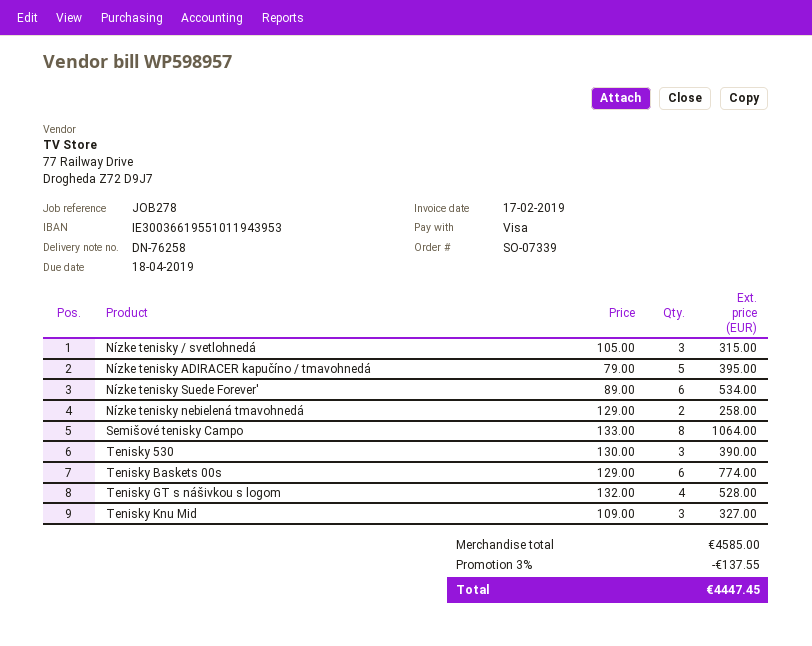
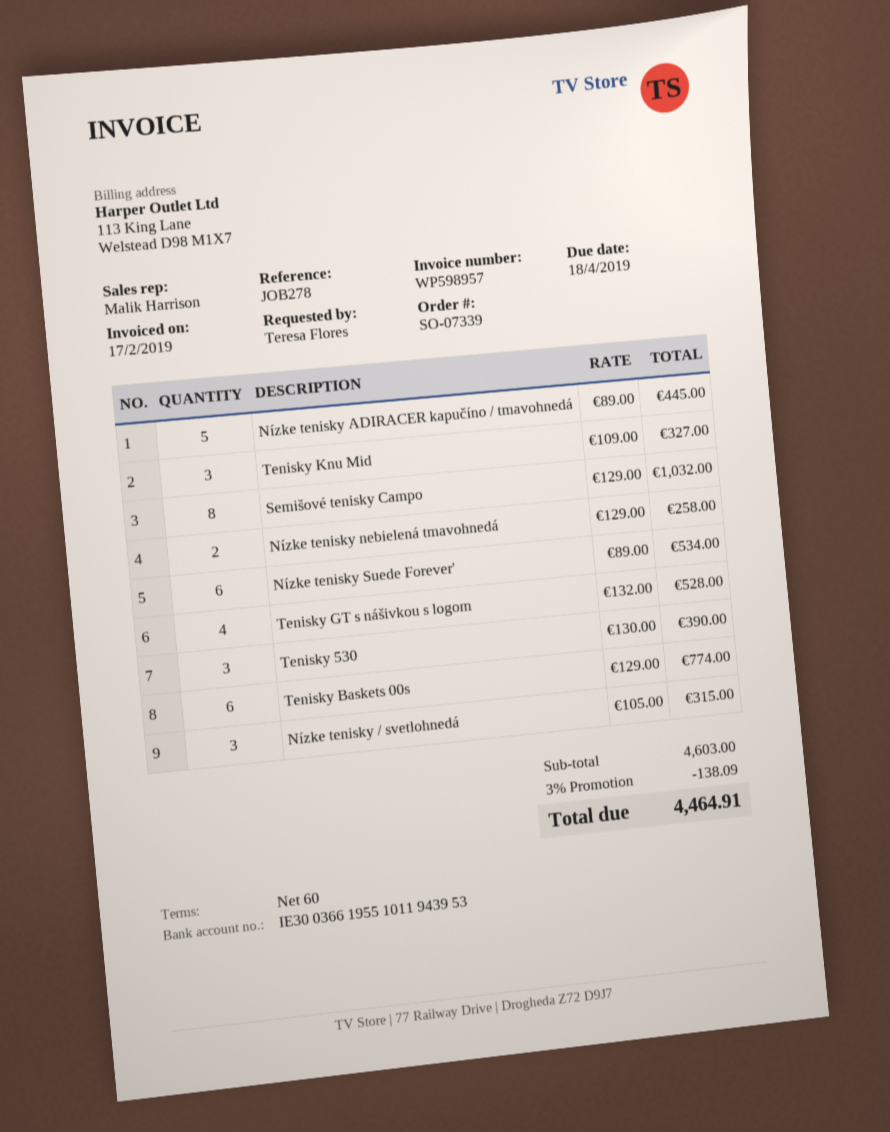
Nízke tenisky ADIRACER kapučíno / tmavohnedá: 5 x 79.00 = 395.00 -> 5 x 89.00 = 445.00
Semišové tenisky Campo: 8 x 133.00 = 1064.00 -> 8 x 129.00 = 1032.00
subtotal: 4585.00 -> 4603.00
discount: 3% = 137.55 -> 3% = 138.09
total: 4447.45 -> 4464.91

